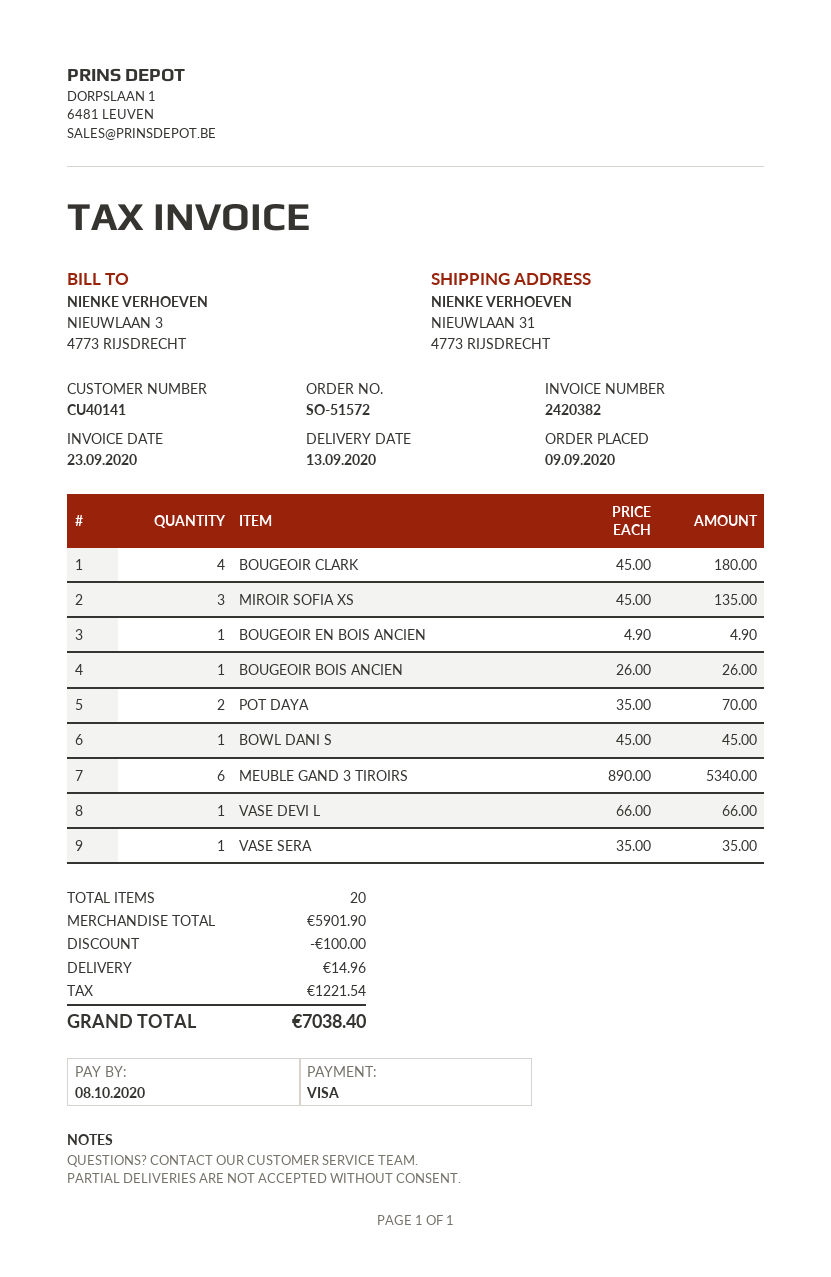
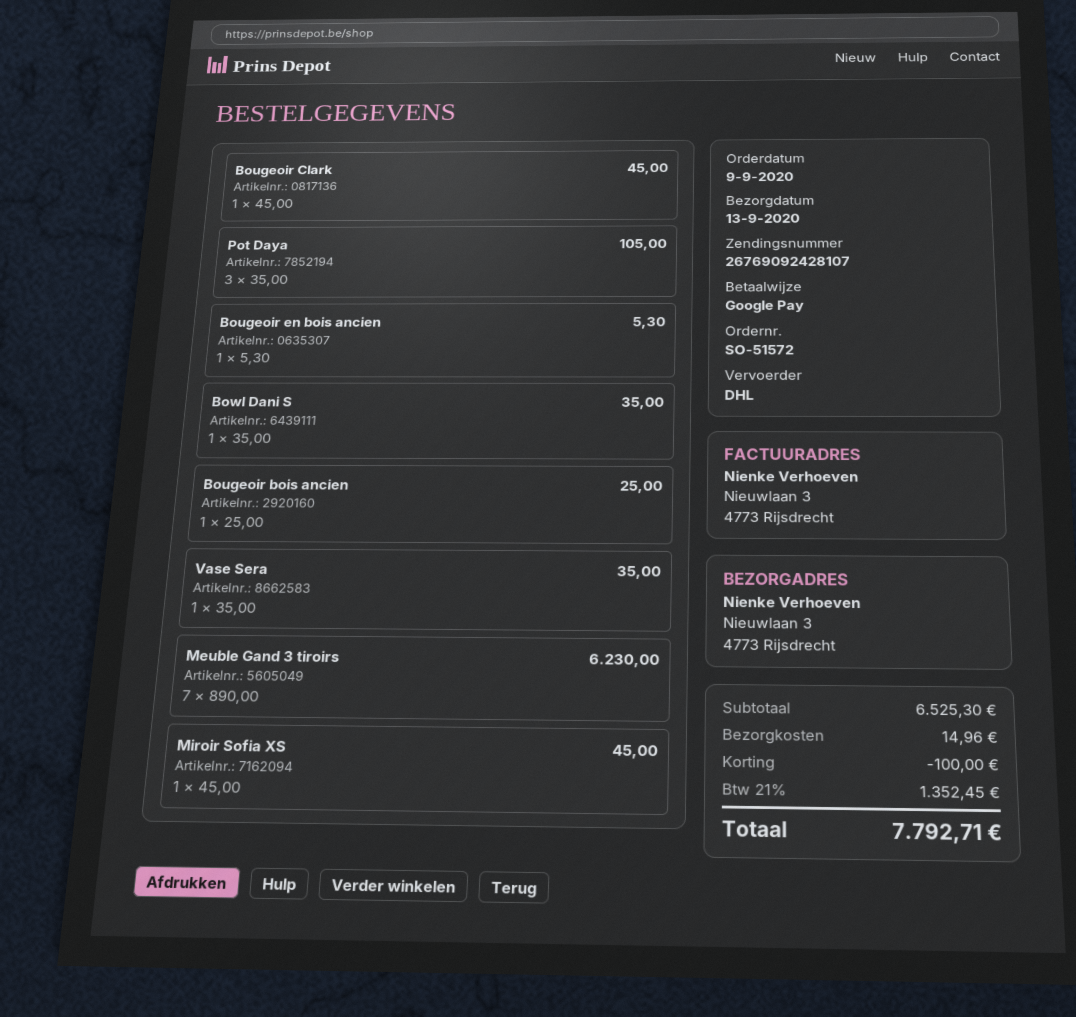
payment method: Visa -> Google Pay
ship to: NIEUWLAAN 31, 4773 RIJSDRECHT -> Nieuwlaan 3, 4773 Rijsdrecht
BOUGEOIR CLARK: 4 x 45.00 = 180.00 -> 1 x 45.00 = 45.00
MIROIR SOFIA XS: 3 x 45.00 = 135.00 -> 1 x 45.00 = 45.00
BOUGEOIR EN BOIS ANCIEN: 1 x 4.90 = 4.90 -> 1 x 5.30 = 5.30
BOUGEOIR BOIS ANCIEN: 1 x 26.00 = 26.00 -> 1 x 25.00 = 25.00
POT DAYA: 2 x 35.00 = 70.00 -> 3 x 35.00 = 105.00
BOWL DANI S: 1 x 45.00 = 45.00 -> 1 x 35.00 = 35.00
MEUBLE GAND 3 TIROIRS: 6 x 890.00 = 5340.00 -> 7 x 890.00 = 6230.00
VASE DEVI L: 1 x 66.00 = 66.00 -> none
subtotal: 5901.90 -> 6525.30
tax: 1221.54 -> 1352.45
total: 7038.40 -> 7792.71

